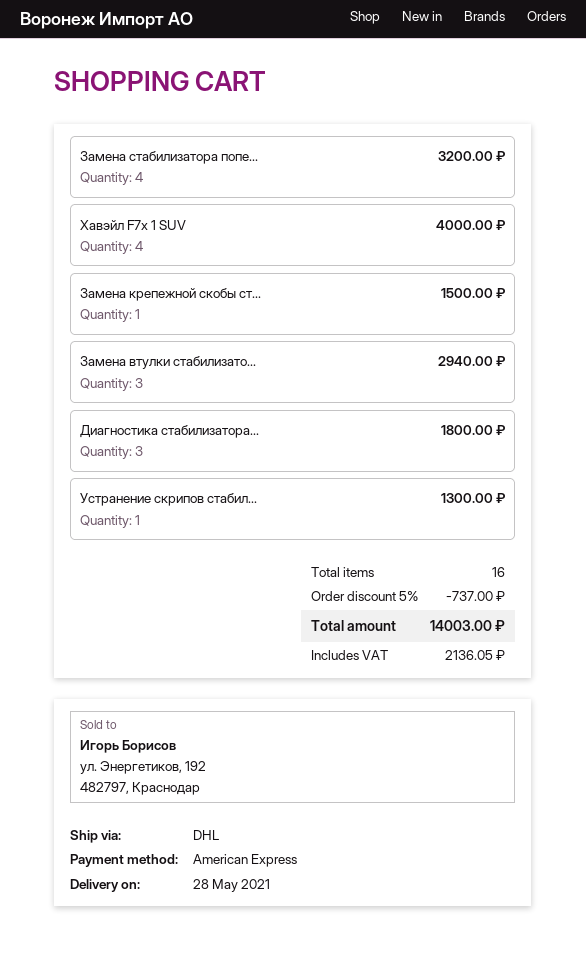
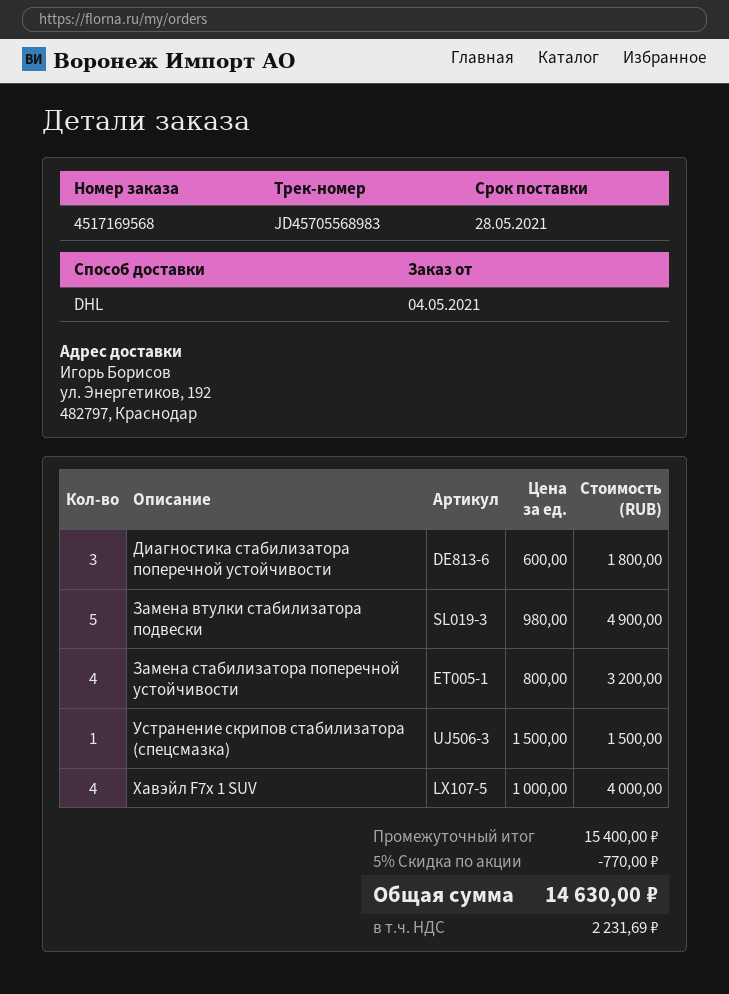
Замена крепежной скобы ст...: 1 for 1500.00 -> none
Замена втулки стабилизато...: 3 for 2940.00 -> 5 for 4900.00
Устранение скрипов стабил...: 1 for 1300.00 -> 1 for 1500.00
discount: 5% = 737.00 -> 5% = 770.00
tax: 2136.05 -> 2231.69
total: 14003.00 -> 14630.00

